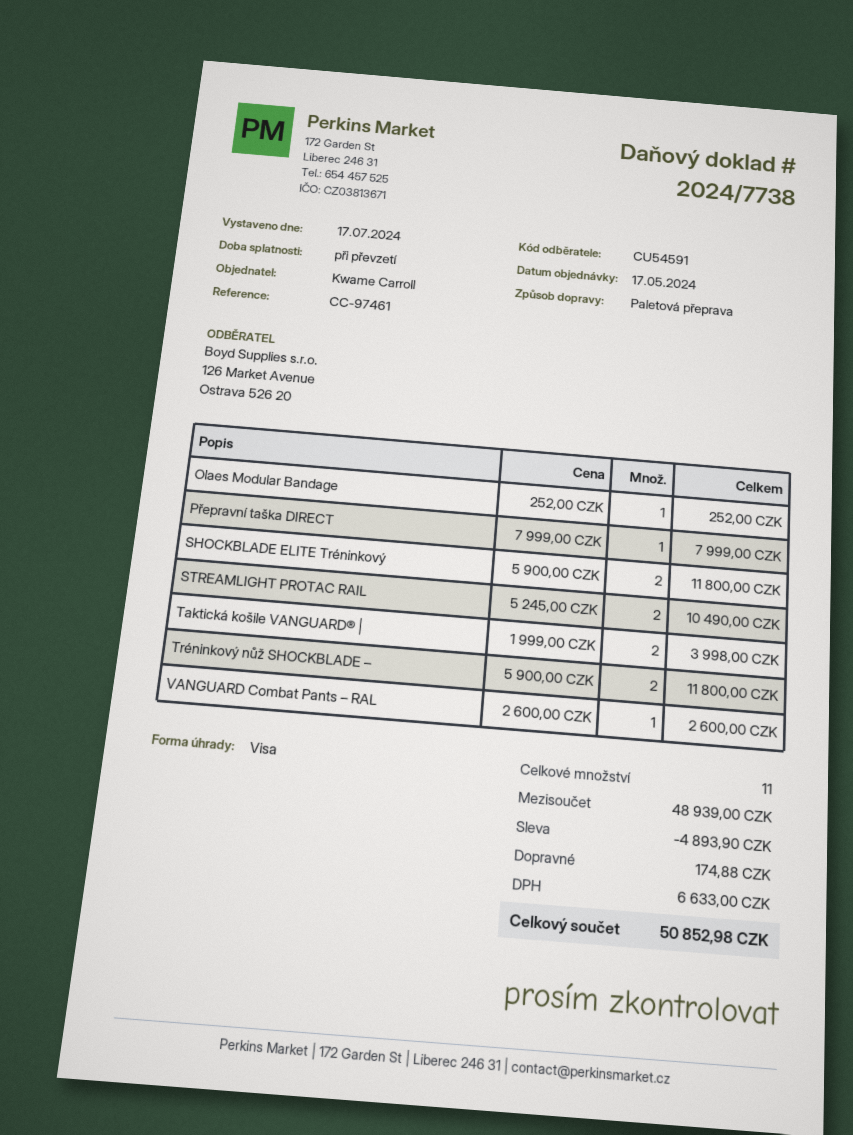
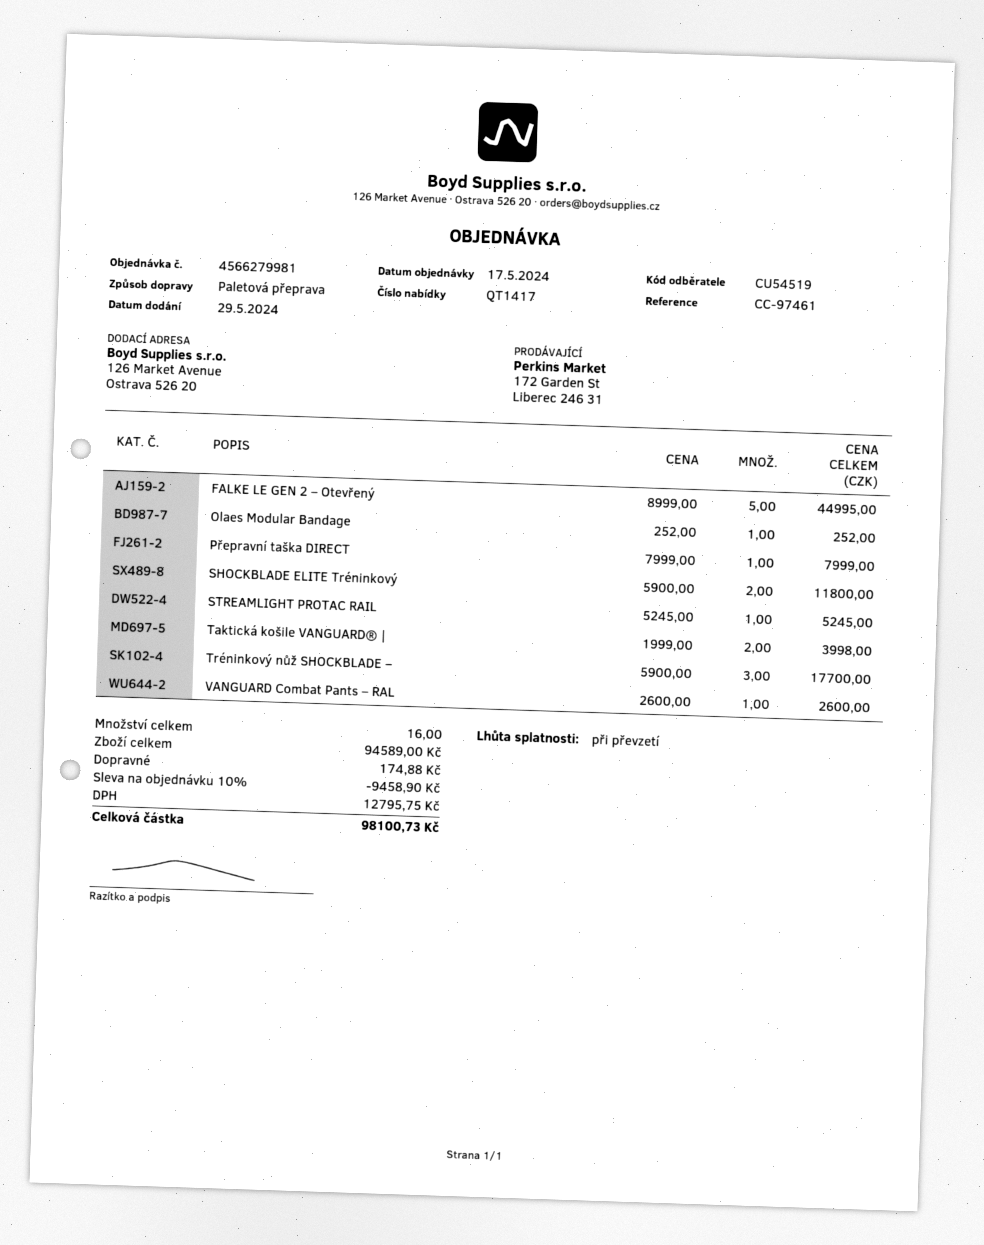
customer number: CU54591 -> CU54519
STREAMLIGHT PROTAC RAIL: 2 x 5245.00 = 10490.00 -> 1 x 5245.00 = 5245.00
Tréninkový nůž SHOCKBLADE –: 2 x 5900.00 = 11800.00 -> 3 x 5900.00 = 17700.00
FALKE LE GEN 2 – Otevřený: none -> 5 x 8999.00 = 44995.00
total quantity: 11 -> 16
subtotal: 48939.00 -> 94589.00
discount: 4893.90 -> 9458.90
tax: 6633.00 -> 12795.75
total: 50852.98 -> 98100.73

